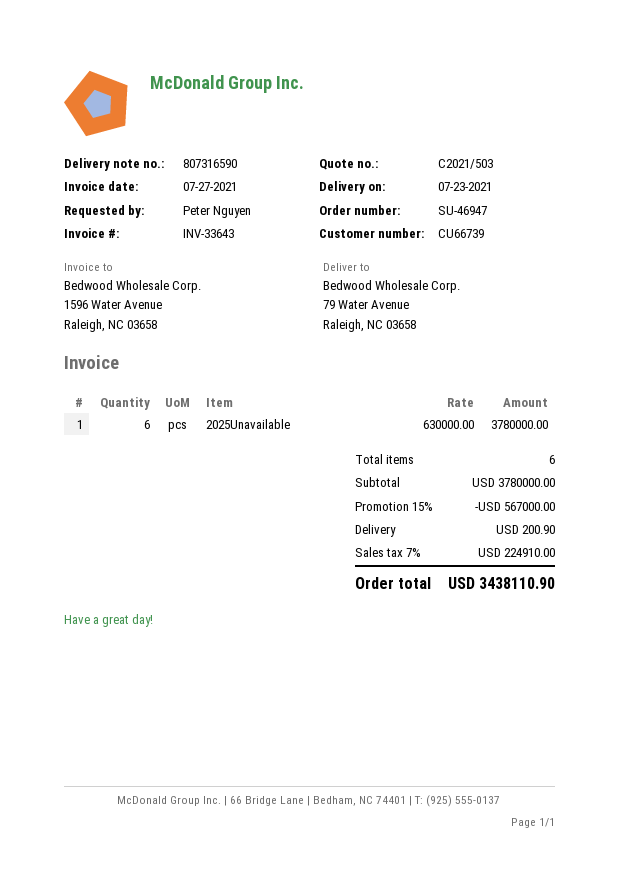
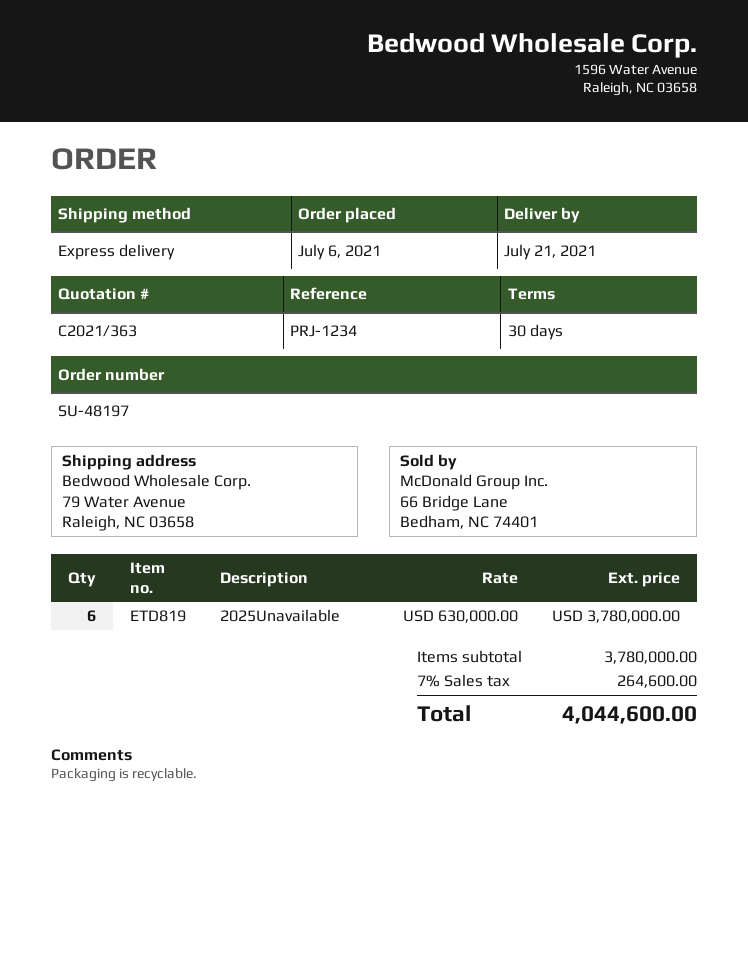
quote number: C2021/503 -> C2021/363
order number: SU-46947 -> SU-48197
delivery date: 2021-07-23 -> 2021-07-21
discount: 15% = 567000.00 -> none
shipping: 200.90 -> none
tax: 7% = 224910.00 -> 7% = 264600.00
total: 3438110.90 -> 4044600.00

